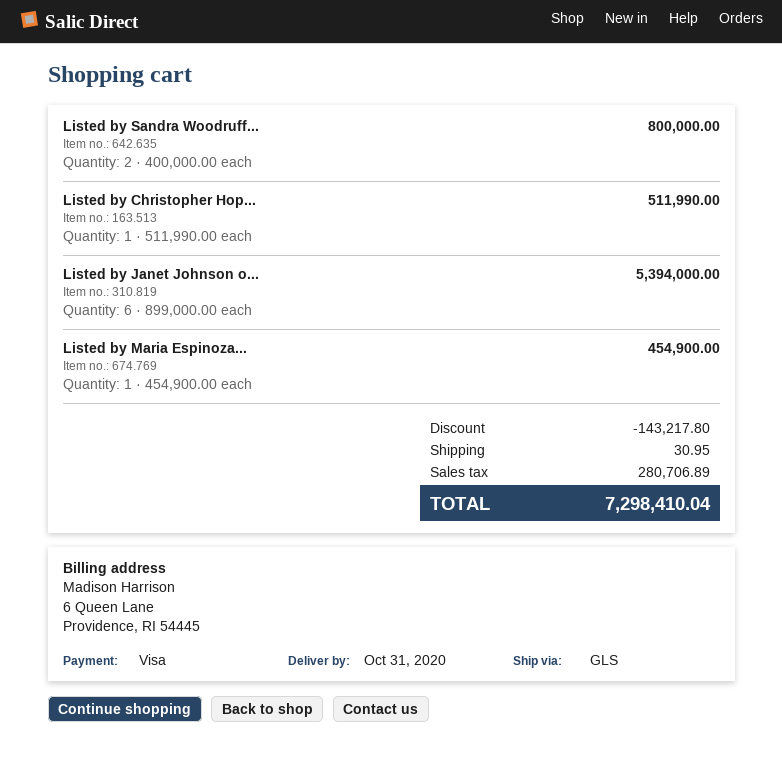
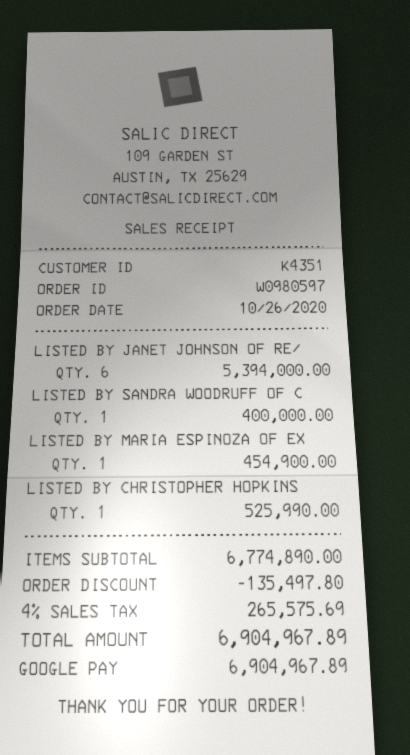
payment method: Visa -> Google Pay
Listed by Sandra Woodruff...: 2 for 800000.00 -> 1 for 400000.00
Listed by Christopher Hop...: 1 for 511990.00 -> 1 for 525990.00
discount: 143217.80 -> 135497.80
shipping: 30.95 -> none
tax: 280706.89 -> 265575.69
total: 7298410.04 -> 6904967.89

